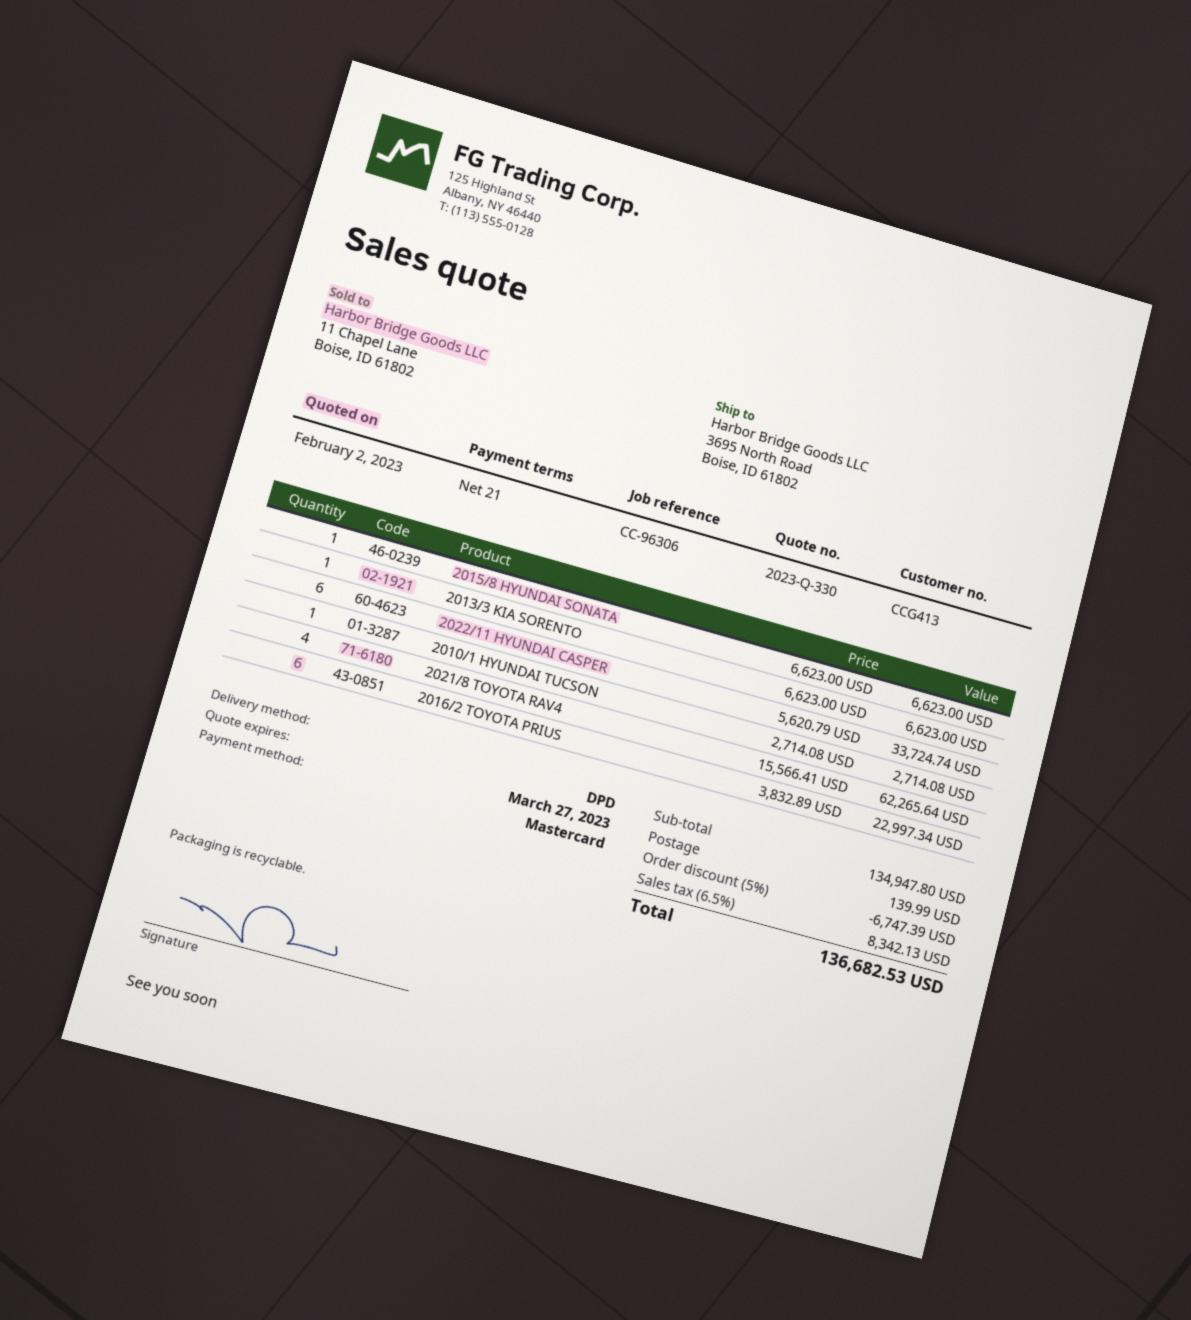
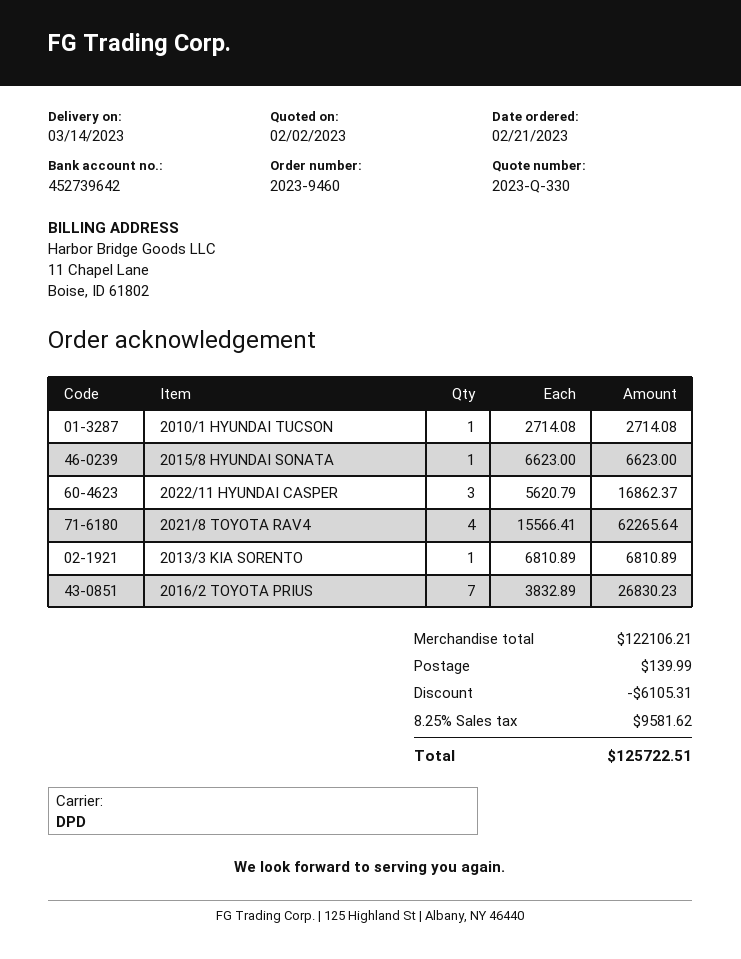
2013/3 KIA SORENTO: 1 x 6623.00 = 6623.00 -> 1 x 6810.89 = 6810.89
2022/11 HYUNDAI CASPER: 6 x 5620.79 = 33724.74 -> 3 x 5620.79 = 16862.37
2016/2 TOYOTA PRIUS: 6 x 3832.89 = 22997.34 -> 7 x 3832.89 = 26830.23
subtotal: 134947.80 -> 122106.21
discount: 6747.39 -> 6105.31
tax: 6.5% = 8342.13 -> 8.25% = 9581.62
total: 136682.53 -> 125722.51

